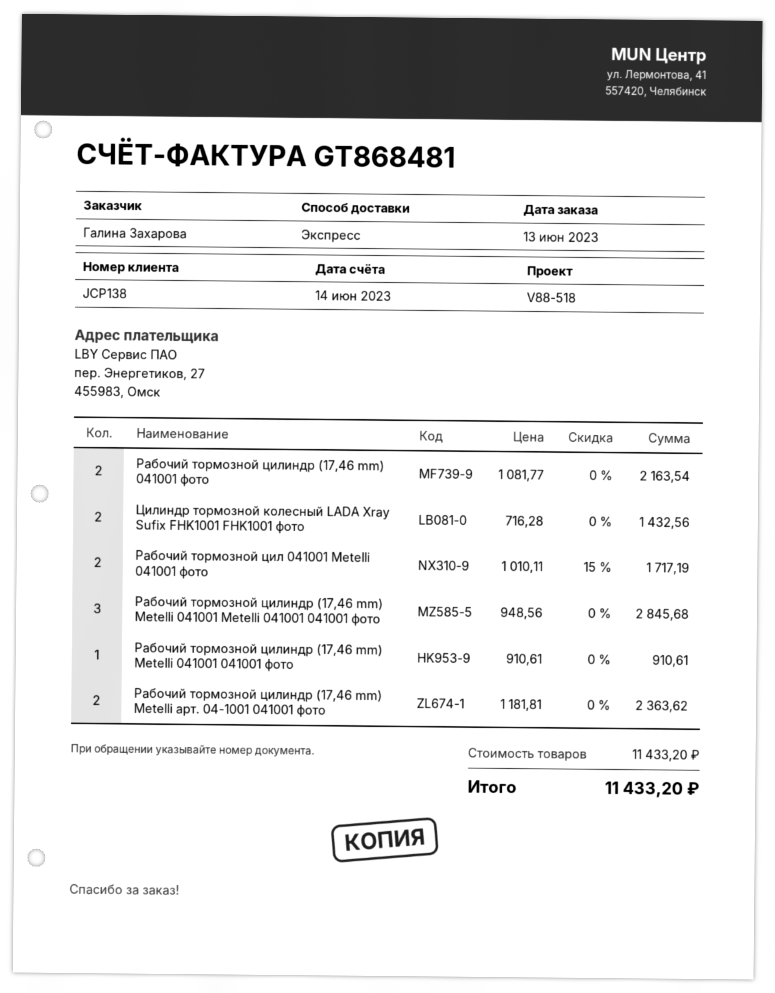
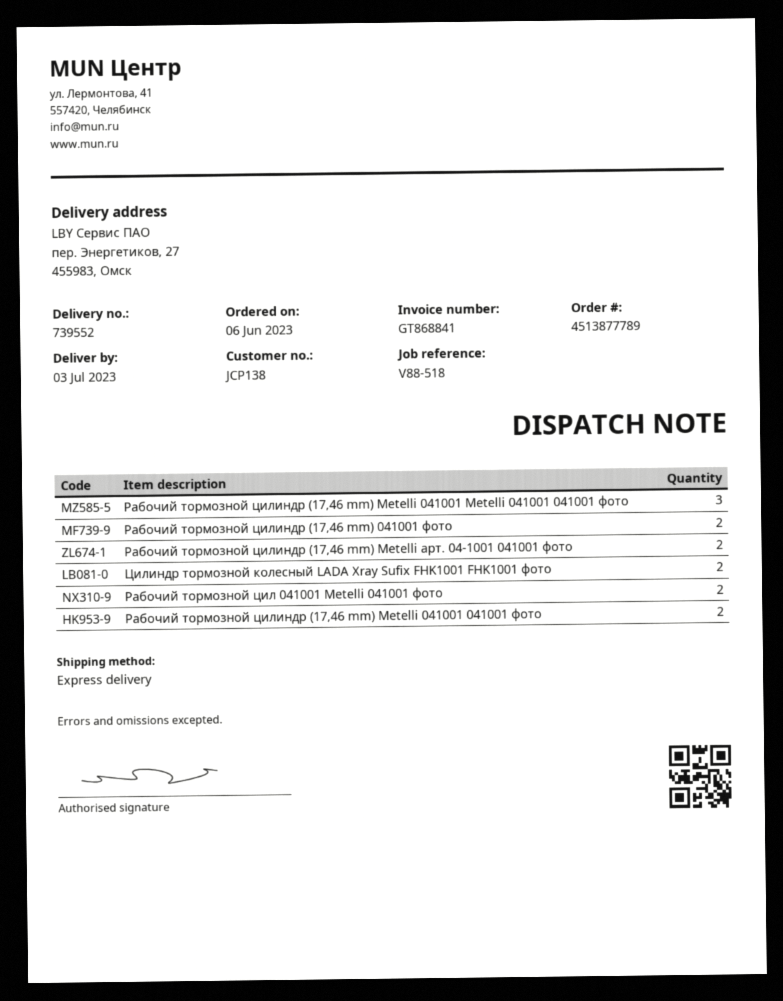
order date: 2023-06-13 -> 2023-06-06
invoice number: GT868481 -> GT868841
Рабочий тормозной цилиндр (17,46 mm) Metelli 041001 041001 фото: 1 -> 2

